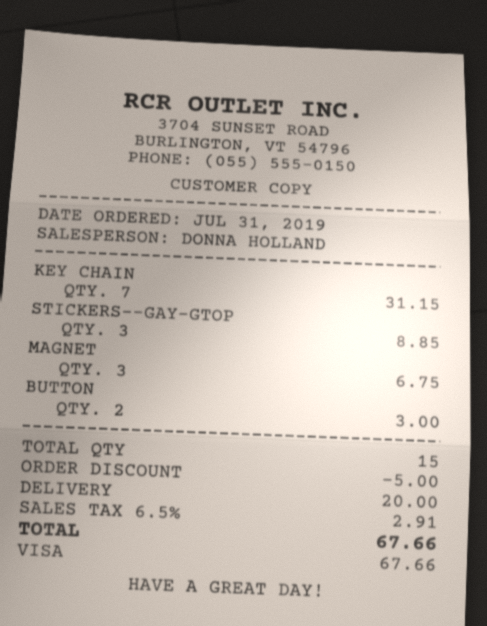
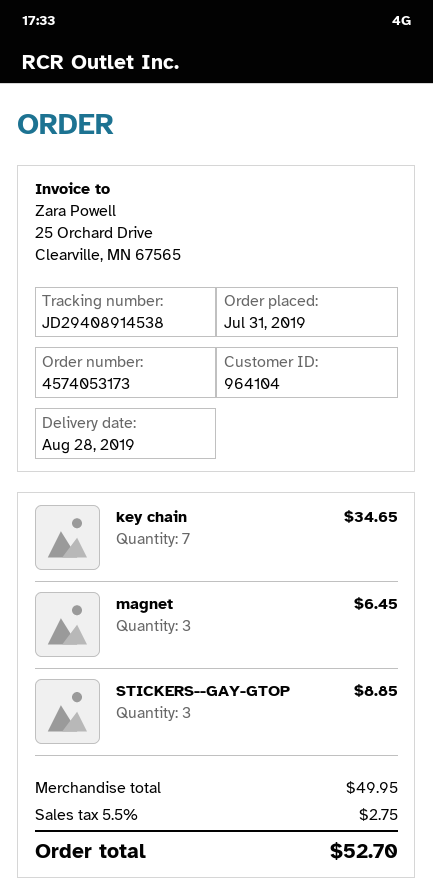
KEY CHAIN: 7 for 31.15 -> 7 for 34.65
MAGNET: 3 for 6.75 -> 3 for 6.45
BUTTON: 2 for 3.00 -> none
discount: 5.00 -> none
shipping: 20.00 -> none
tax: 6.5% = 2.91 -> 5.5% = 2.75
total: 67.66 -> 52.70

